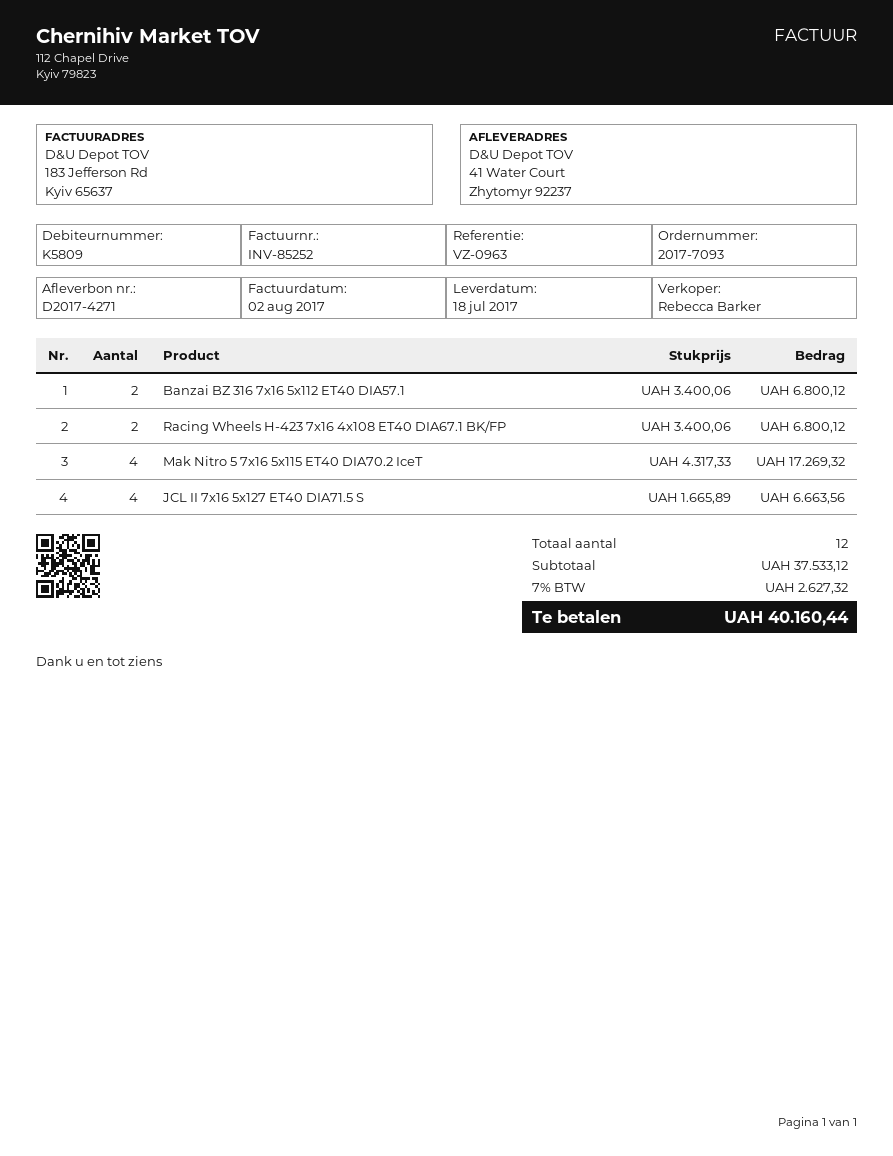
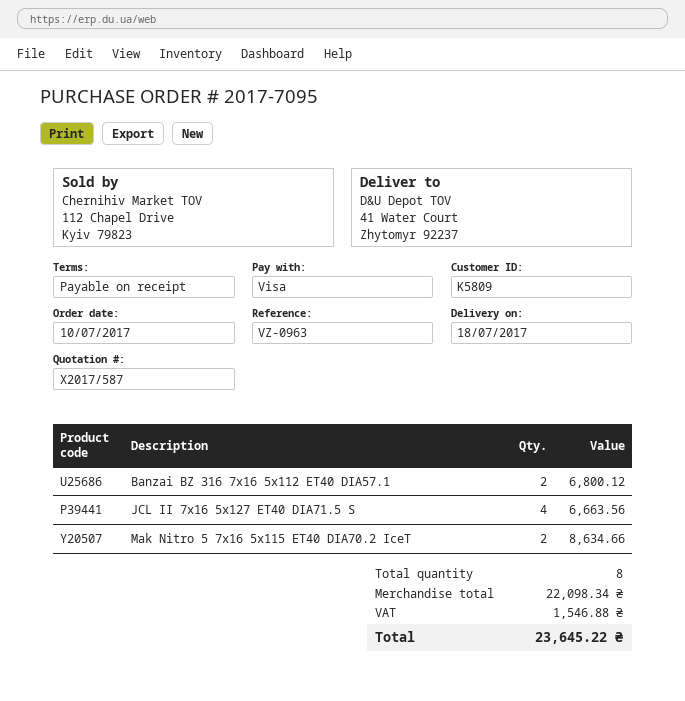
order number: 2017-7093 -> 2017-7095
Racing Wheels H-423 7x16 4x108 ET40 DIA67.1 BK/FP: 2 for 6800.12 -> none
Mak Nitro 5 7x16 5x115 ET40 DIA70.2 IceT: 4 for 17269.32 -> 2 for 8634.66
total quantity: 12 -> 8
subtotal: 37533.12 -> 22098.34
tax: 2627.32 -> 1546.88
total: 40160.44 -> 23645.22

